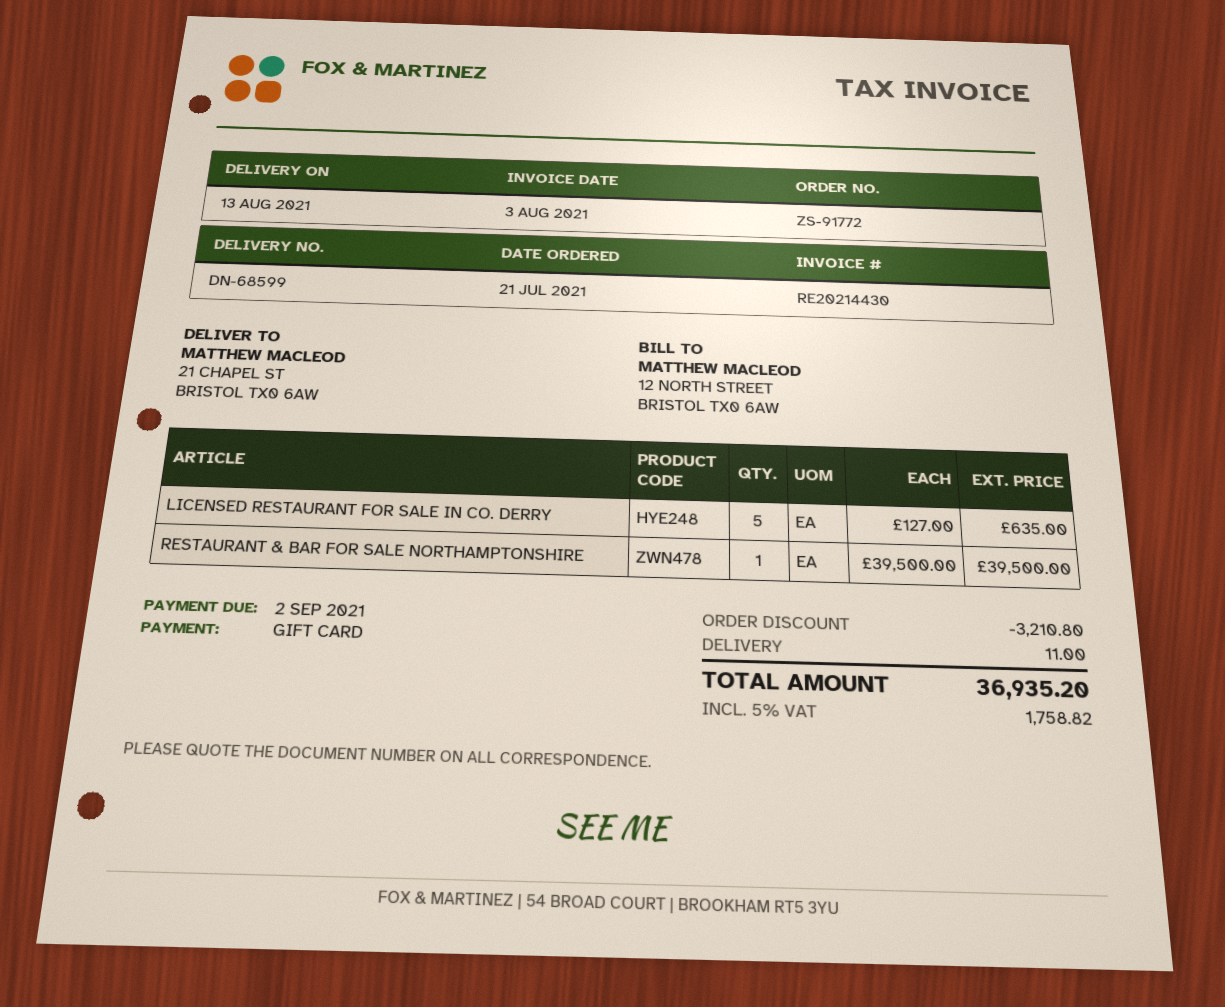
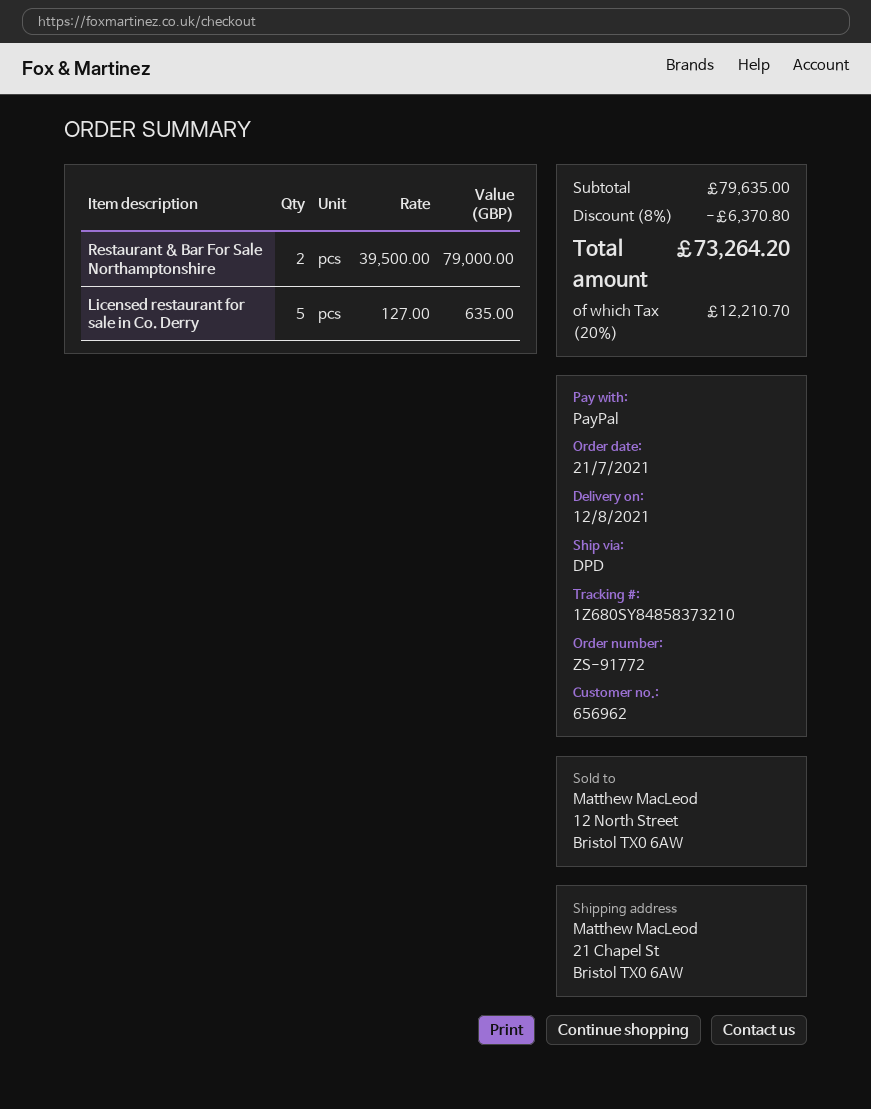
delivery date: 2021-08-13 -> 2021-08-12
payment method: gift card -> PayPal
RESTAURANT & BAR FOR SALE NORTHAMPTONSHIRE: 1 x 39500.00 = 39500.00 -> 2 x 39500.00 = 79000.00
discount: 3210.80 -> 6370.80
shipping: 11.00 -> none
tax: 5% = 1758.82 -> 20% = 12210.70
total: 36935.20 -> 73264.20

